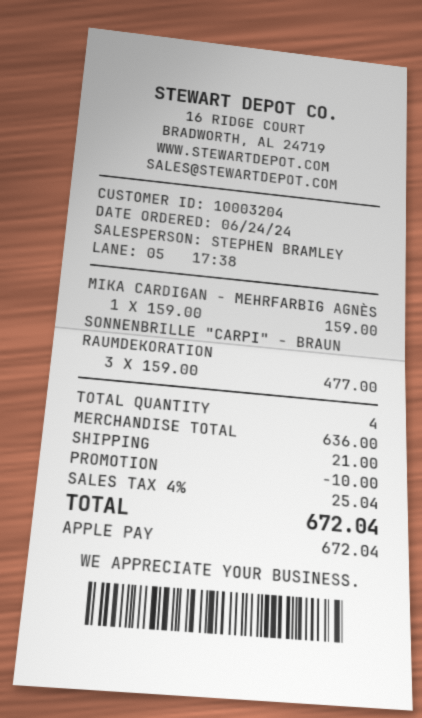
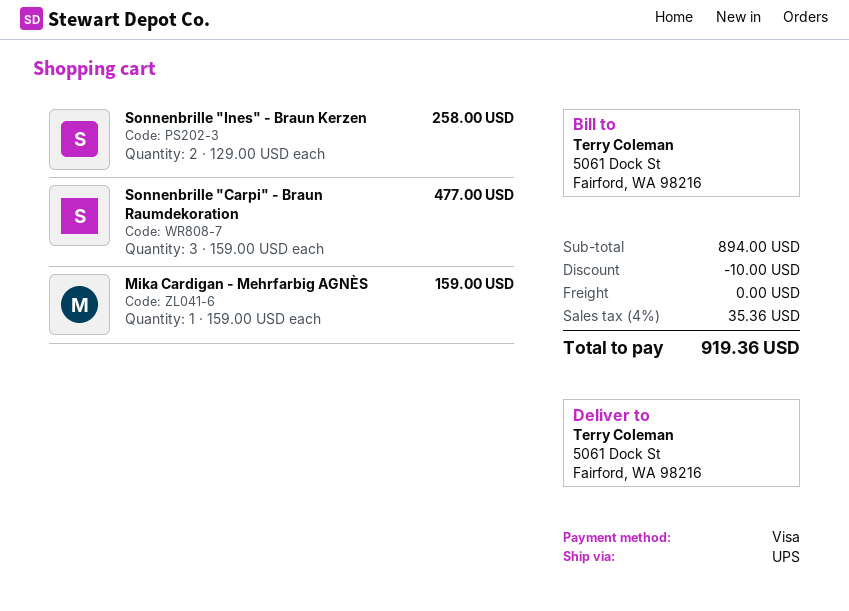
payment method: Apple Pay -> Visa
Sonnenbrille "Ines" - Braun Kerzen: none -> 2 x 129.00 = 258.00
subtotal: 636.00 -> 894.00
shipping: 21.00 -> 0.00
tax: 4% = 25.04 -> 4% = 35.36
total: 672.04 -> 919.36

